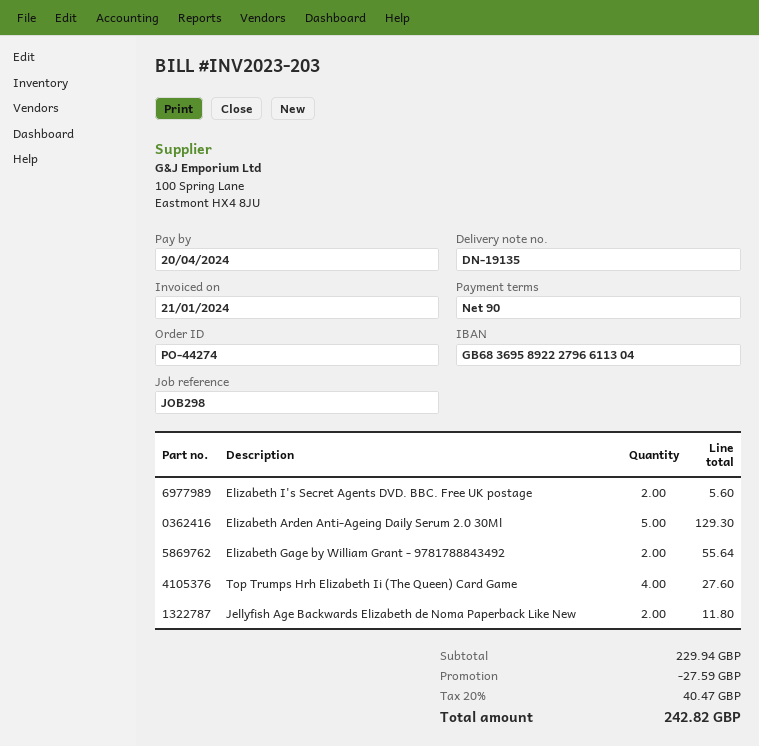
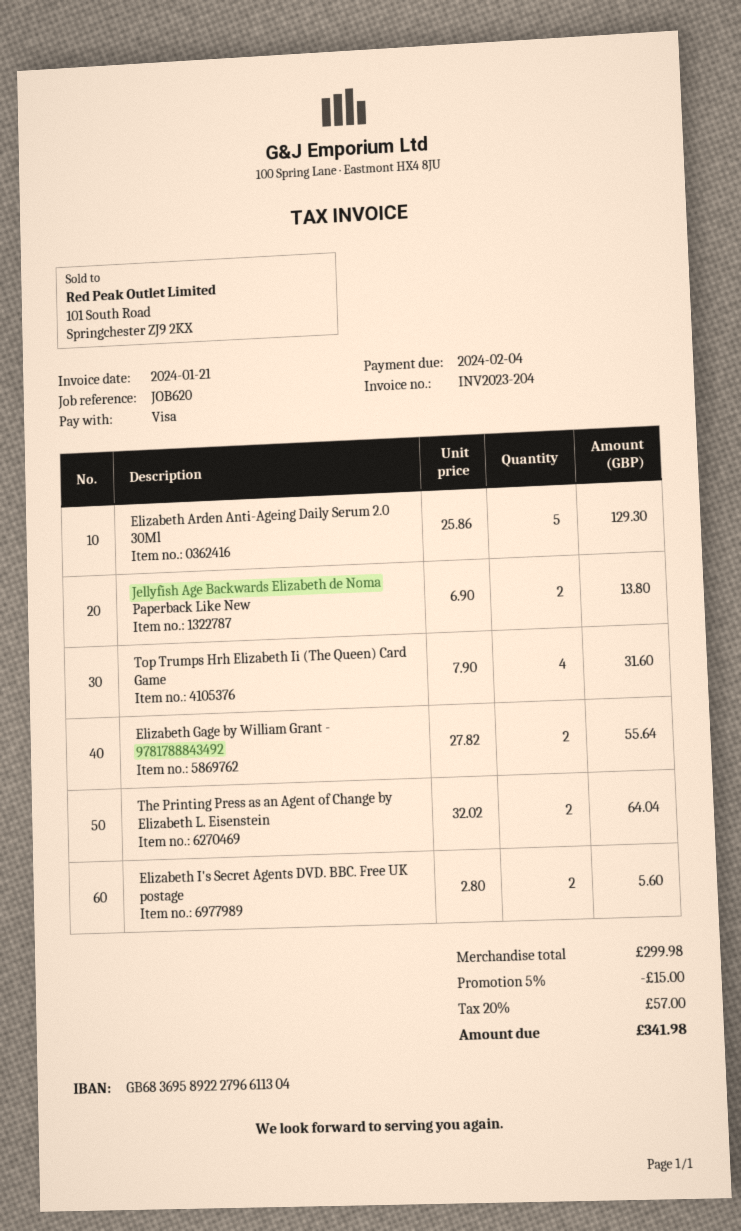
invoice number: INV2023-203 -> INV2023-204
due date: 2024-04-20 -> 2024-02-04
reference: JOB298 -> JOB620
Top Trumps Hrh Elizabeth Ii (The Queen) Card Game: 4 for 27.60 -> 4 for 31.60
Jellyfish Age Backwards Elizabeth de Noma Paperback Like New: 2 for 11.80 -> 2 for 13.80
The Printing Press as an Agent of Change by Elizabeth L. Eisenstein: none -> 2 for 64.04
subtotal: 229.94 -> 299.98
discount: 27.59 -> 15.00
tax: 20% = 40.47 -> 20% = 57.00
total: 242.82 -> 341.98

